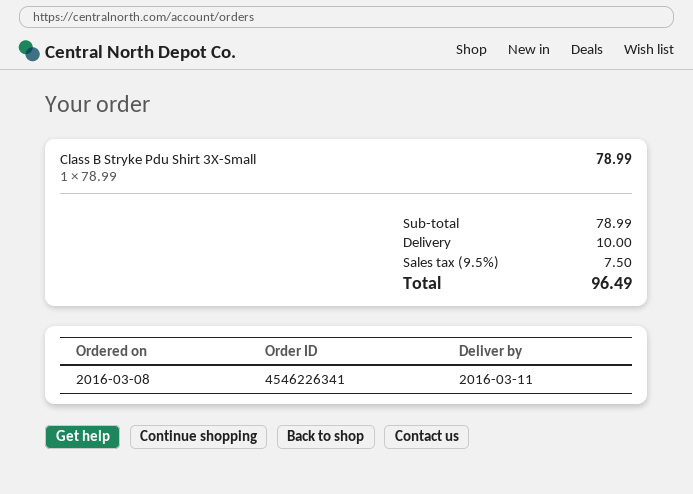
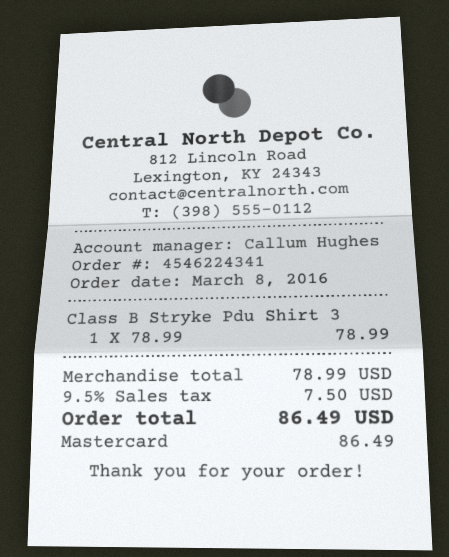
order number: 4546226341 -> 4546224341
shipping: 10.00 -> none
total: 96.49 -> 86.49

